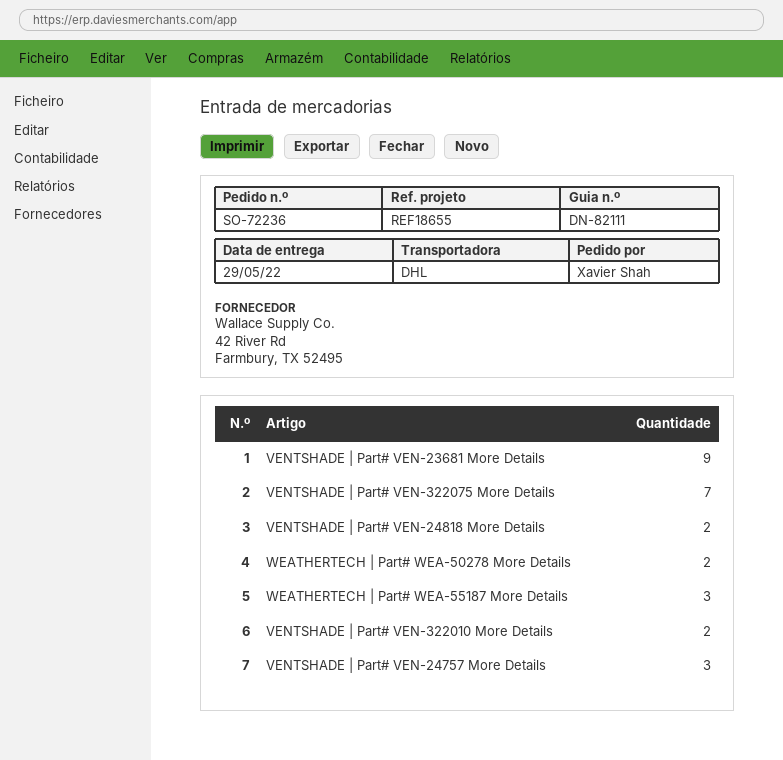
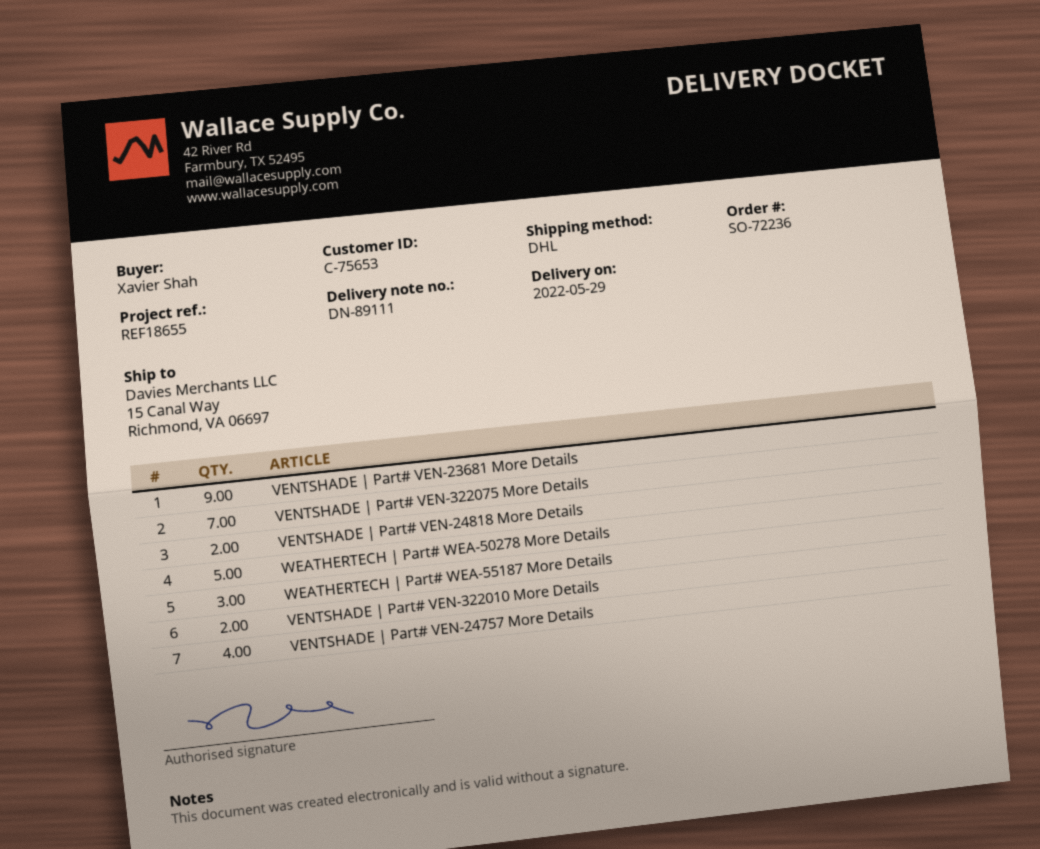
delivery note number: DN-82111 -> DN-89111
WEATHERTECH | Part# WEA-50278 More Details: 2 -> 5
VENTSHADE | Part# VEN-24757 More Details: 3 -> 4

